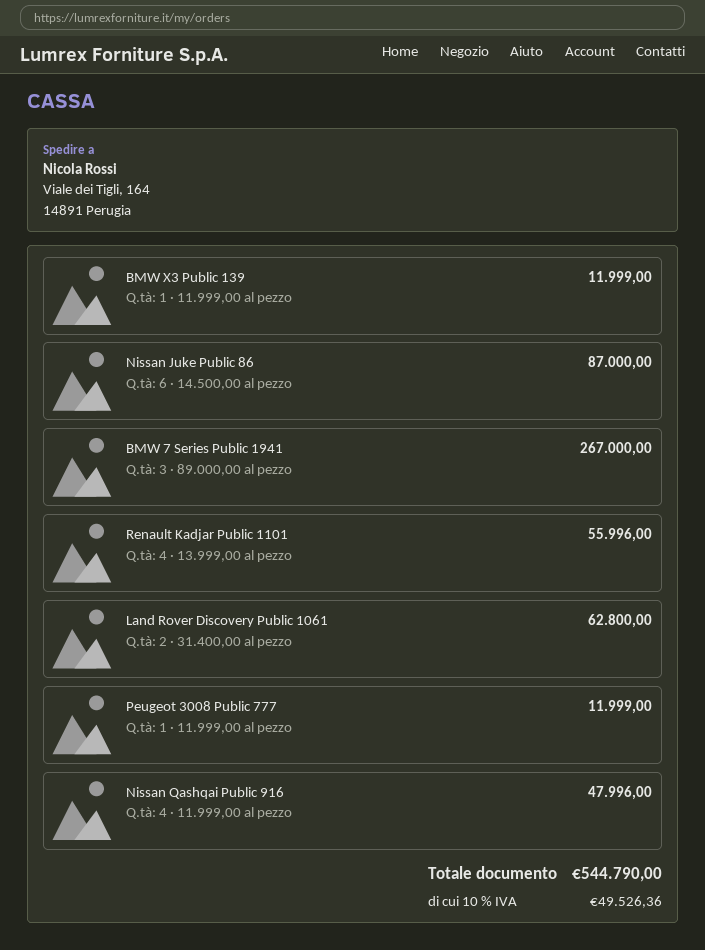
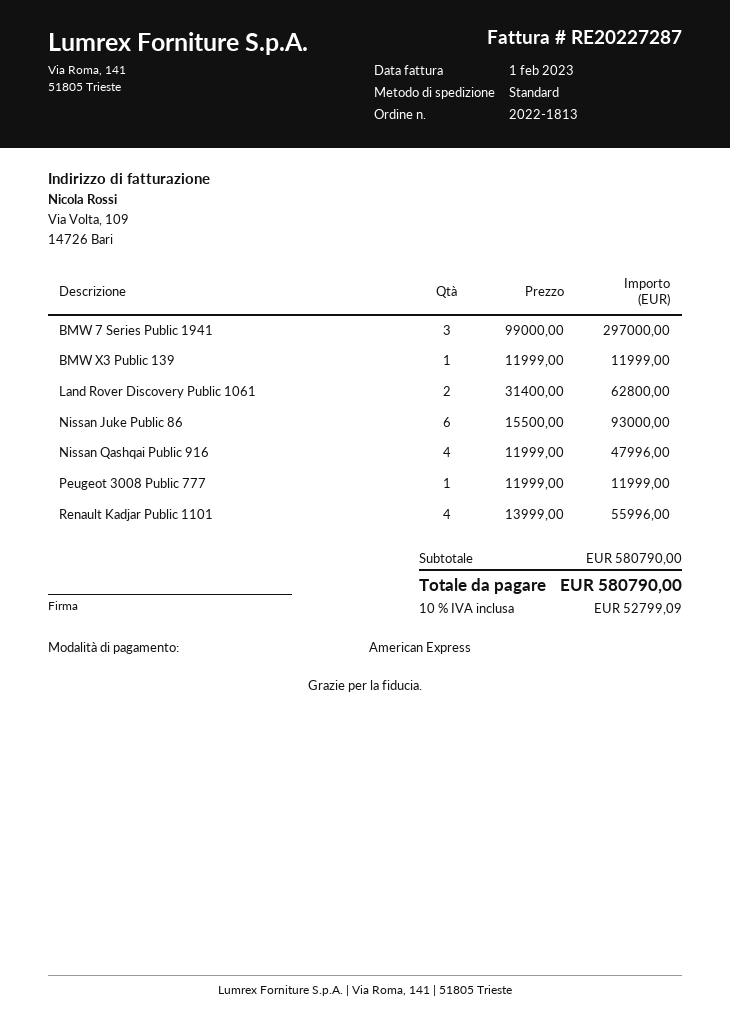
Nissan Juke Public 86: 6 x 14500.00 = 87000.00 -> 6 x 15500.00 = 93000.00
BMW 7 Series Public 1941: 3 x 89000.00 = 267000.00 -> 3 x 99000.00 = 297000.00
tax: 10% = 49526.36 -> 10% = 52799.09
total: 544790.00 -> 580790.00

